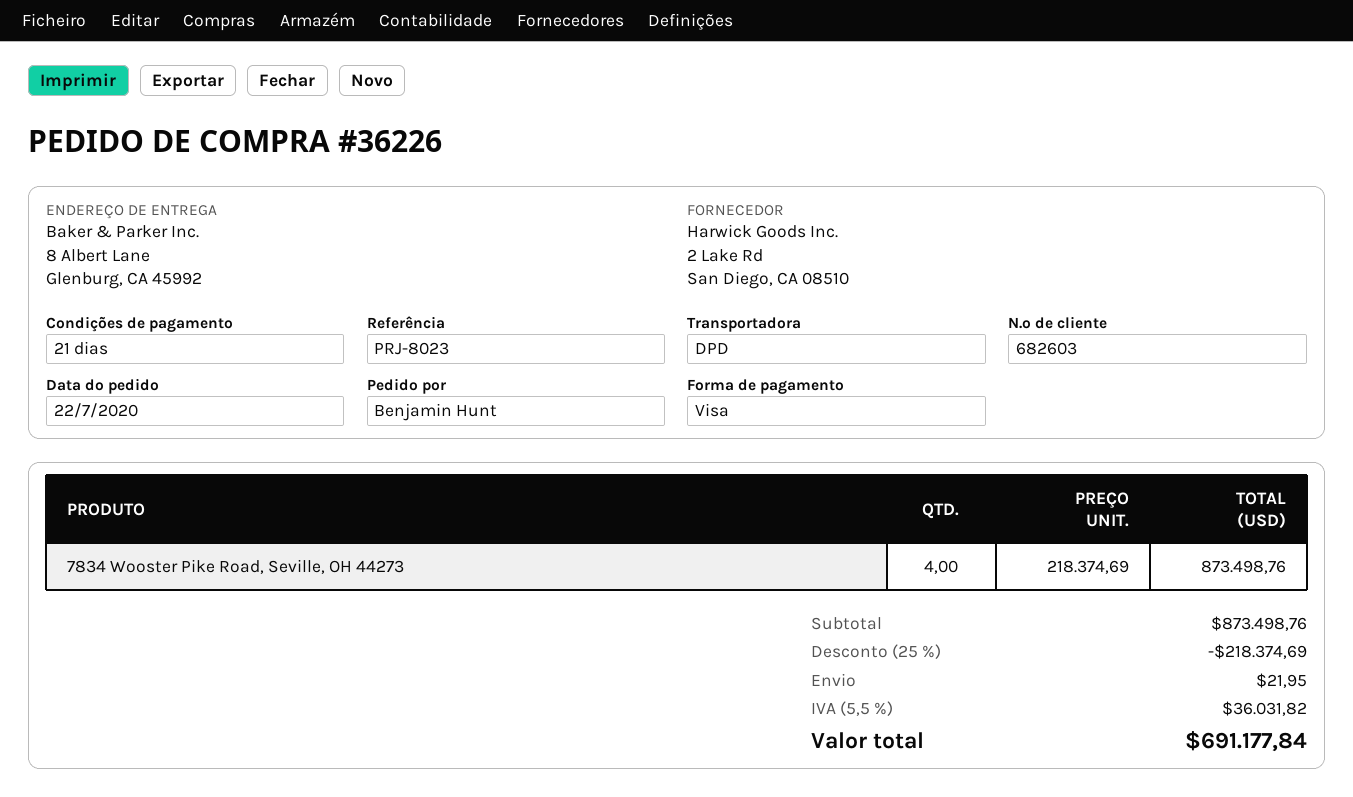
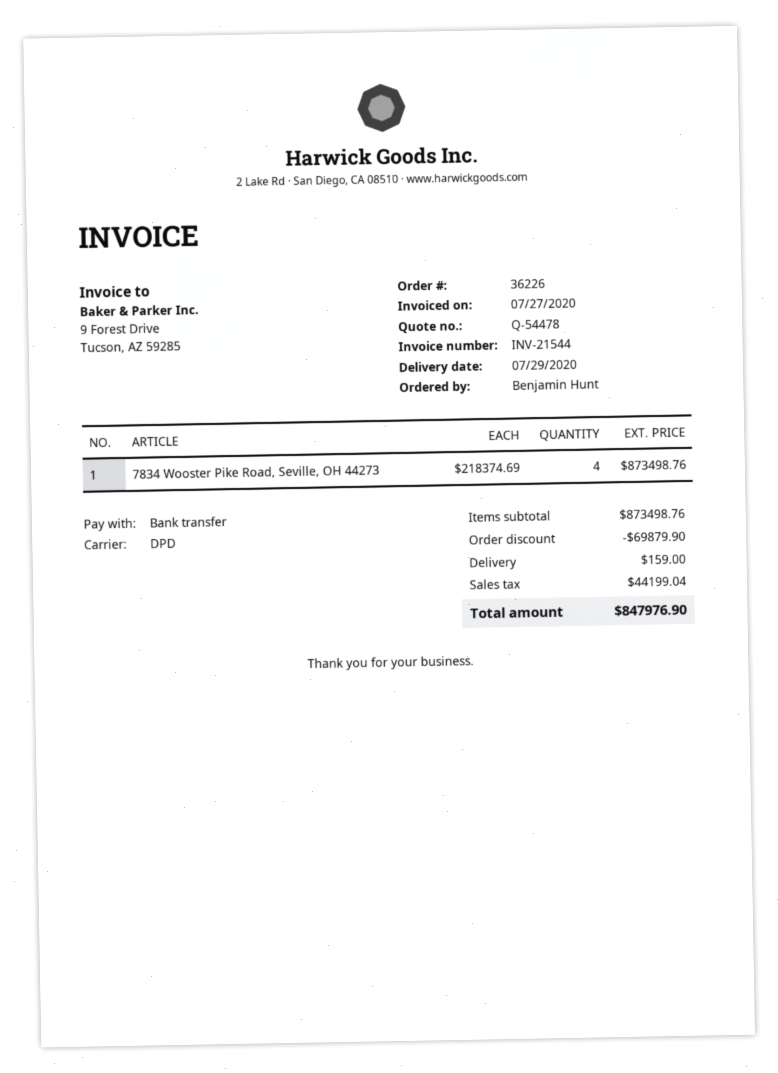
payment method: Visa -> bank transfer
discount: 218374.69 -> 69879.90
shipping: 21.95 -> 159.00
tax: 36031.82 -> 44199.04
total: 691177.84 -> 847976.90

